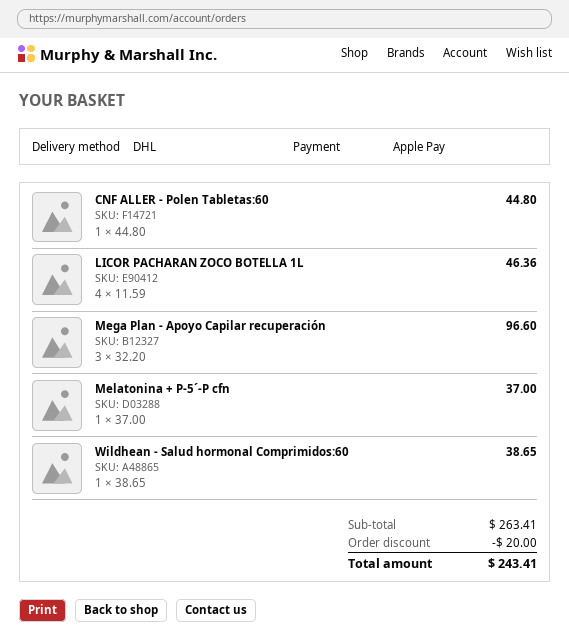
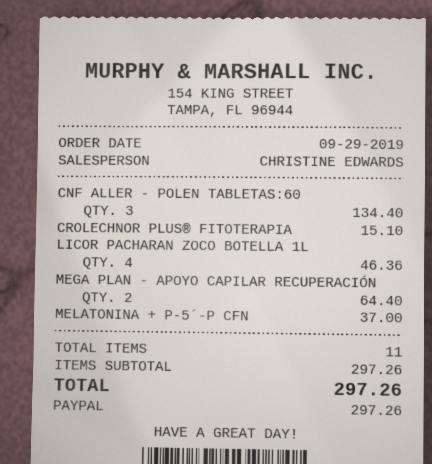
payment method: Apple Pay -> PayPal
CNF ALLER - Polen Tabletas:60: 1 for 44.80 -> 3 for 134.40
Mega Plan - Apoyo Capilar recuperación: 3 for 96.60 -> 2 for 64.40
Wildhean - Salud hormonal Comprimidos:60: 1 for 38.65 -> none
CROLECHNOR PLUS® FITOTERAPIA: none -> 1 for 15.10
subtotal: 263.41 -> 297.26
discount: 20.00 -> none
total: 243.41 -> 297.26

